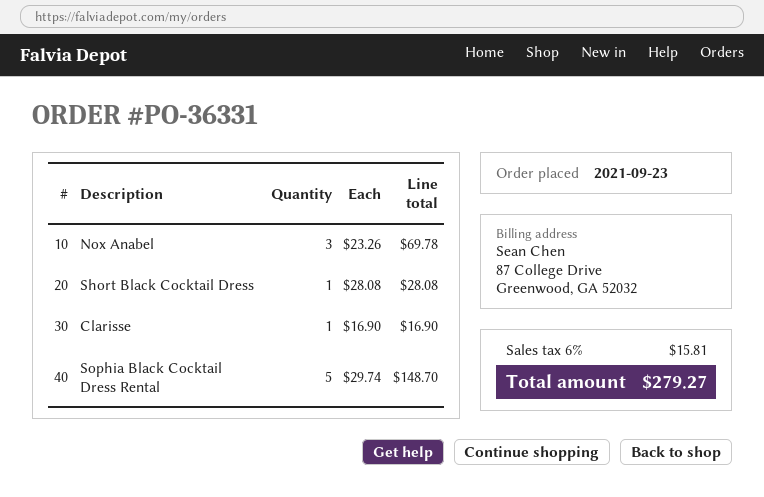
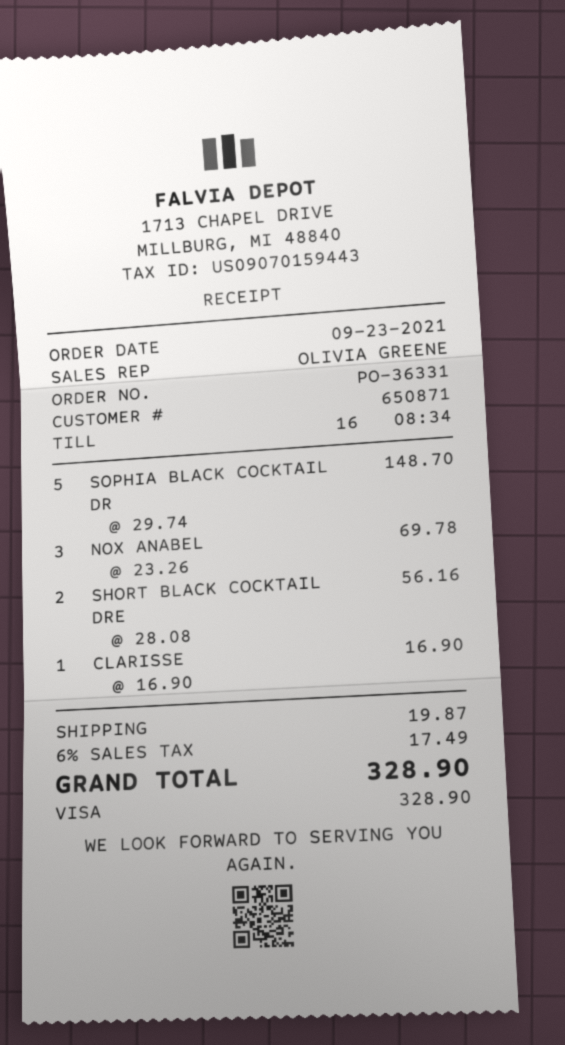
Short Black Cocktail Dress: 1 x 28.08 = 28.08 -> 2 x 28.08 = 56.16
shipping: none -> 19.87
tax: 6% = 15.81 -> 6% = 17.49
total: 279.27 -> 328.90

